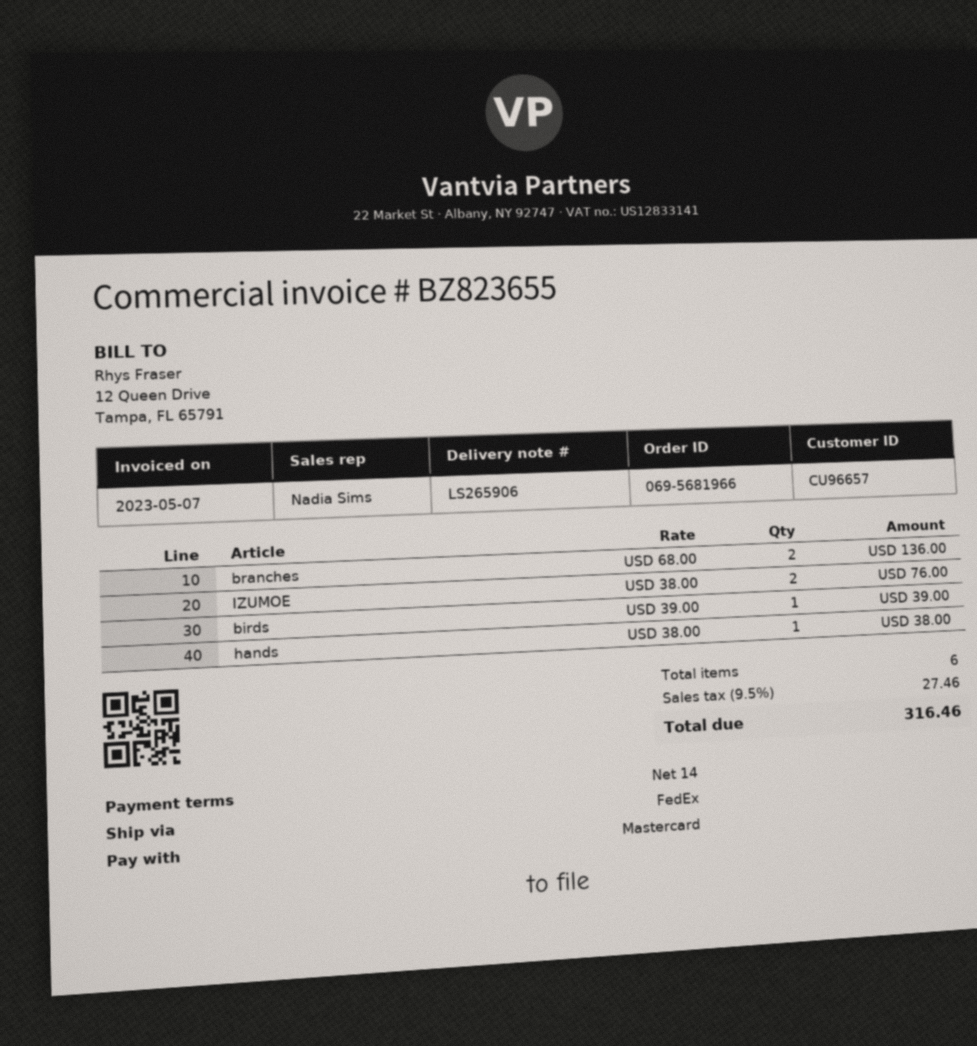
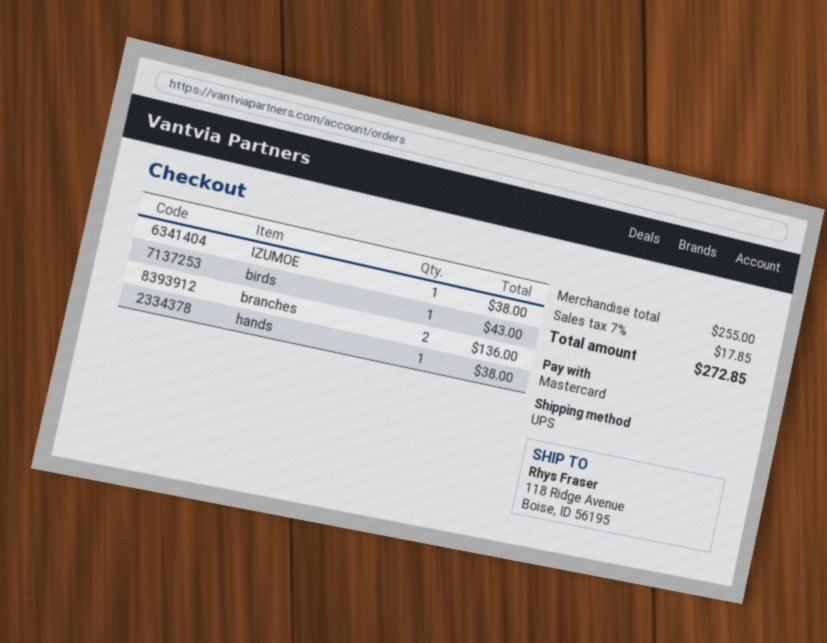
shipping method: FedEx -> UPS
IZUMOE: 2 for 76.00 -> 1 for 38.00
birds: 1 for 39.00 -> 1 for 43.00
tax: 9.5% = 27.46 -> 7% = 17.85
total: 316.46 -> 272.85

